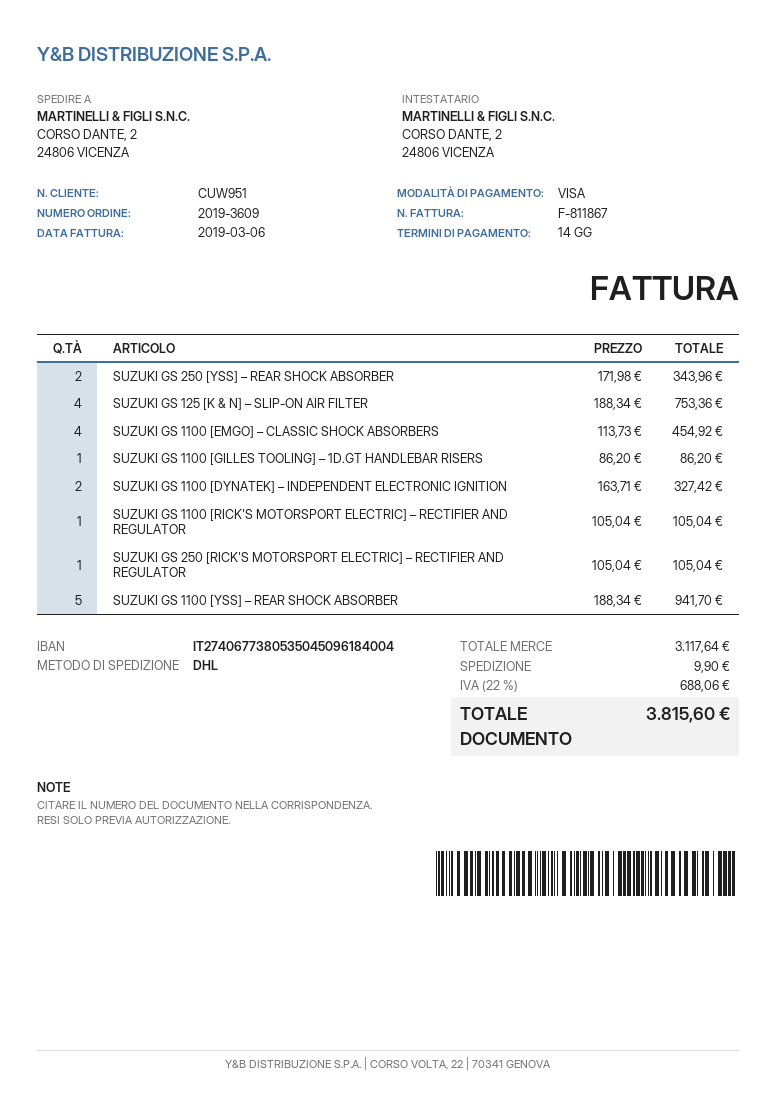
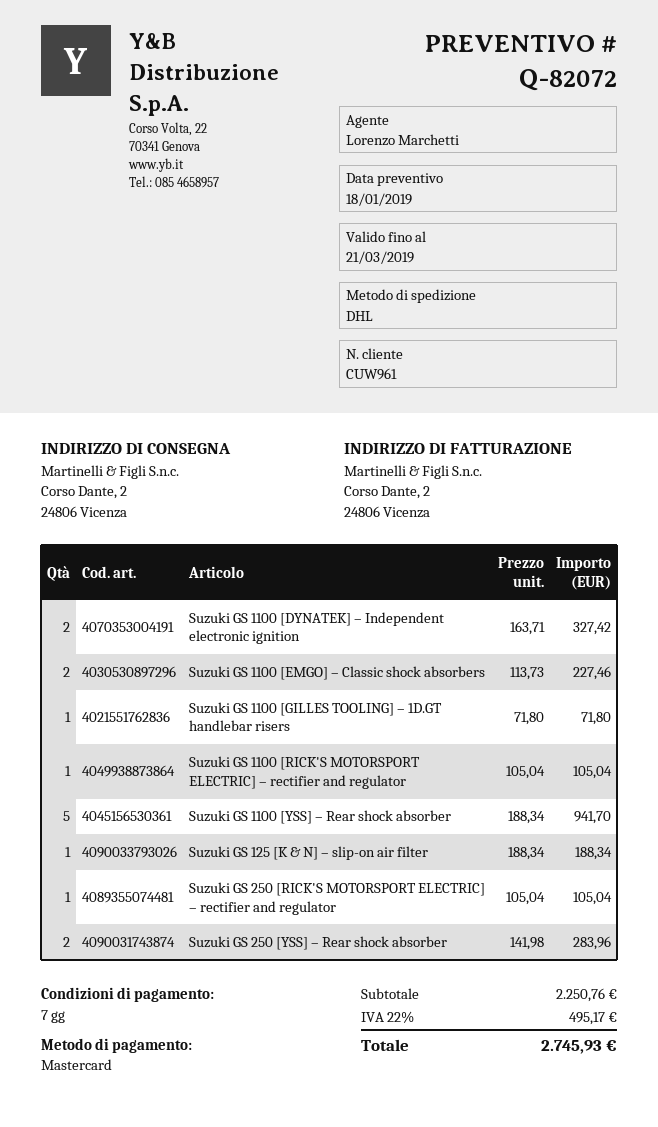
payment terms: 14 days -> 7 days
customer number: CUW951 -> CUW961
payment method: Visa -> Mastercard
SUZUKI GS 250 [YSS] – REAR SHOCK ABSORBER: 2 x 171.98 = 343.96 -> 2 x 141.98 = 283.96
SUZUKI GS 125 [K & N] – SLIP-ON AIR FILTER: 4 x 188.34 = 753.36 -> 1 x 188.34 = 188.34
SUZUKI GS 1100 [EMGO] – CLASSIC SHOCK ABSORBERS: 4 x 113.73 = 454.92 -> 2 x 113.73 = 227.46
SUZUKI GS 1100 [GILLES TOOLING] – 1D.GT HANDLEBAR RISERS: 1 x 86.20 = 86.20 -> 1 x 71.80 = 71.80
subtotal: 3117.64 -> 2250.76
shipping: 9.90 -> none
tax: 22% = 688.06 -> 22% = 495.17
total: 3815.60 -> 2745.93

